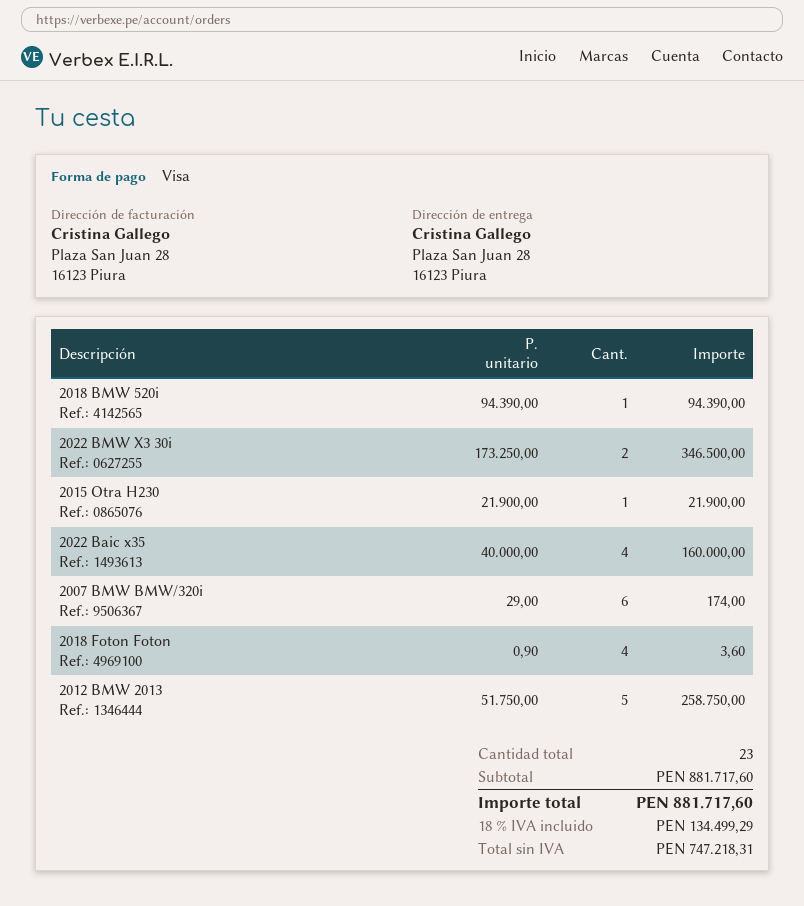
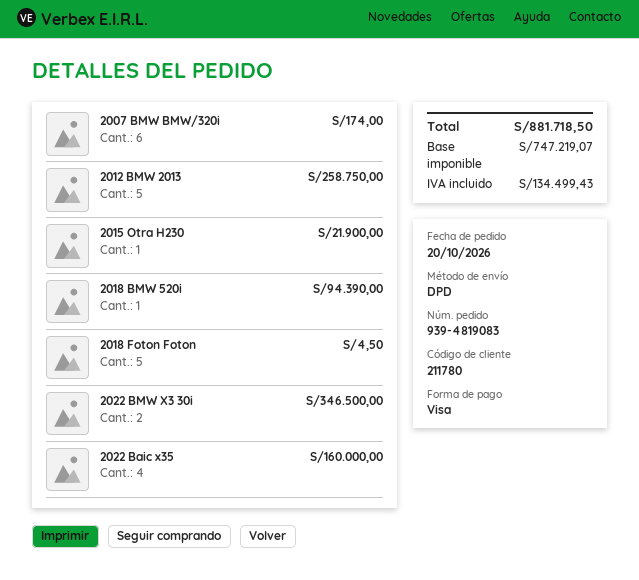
2018 Foton Foton: 4 for 3.60 -> 5 for 4.50
net: 747218.31 -> 747219.07
tax: 134499.29 -> 134499.43
total: 881717.60 -> 881718.50

